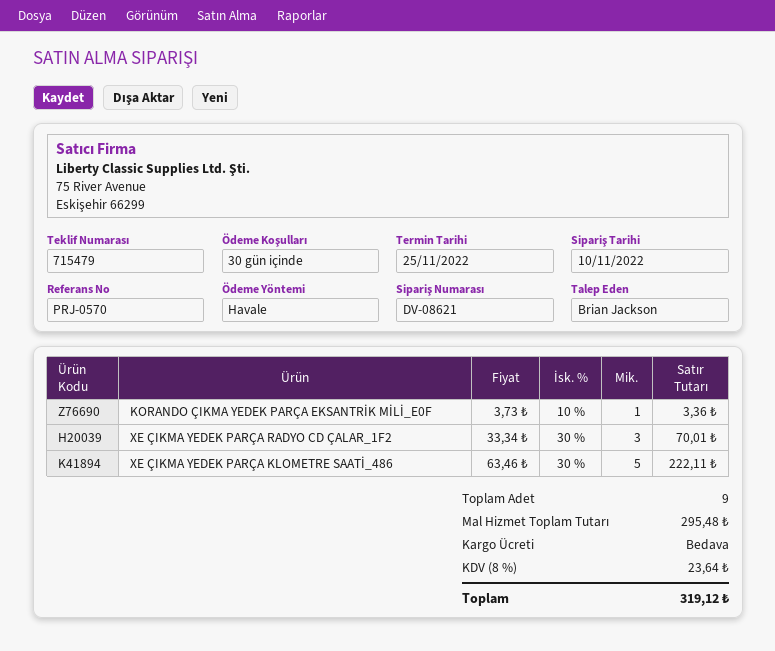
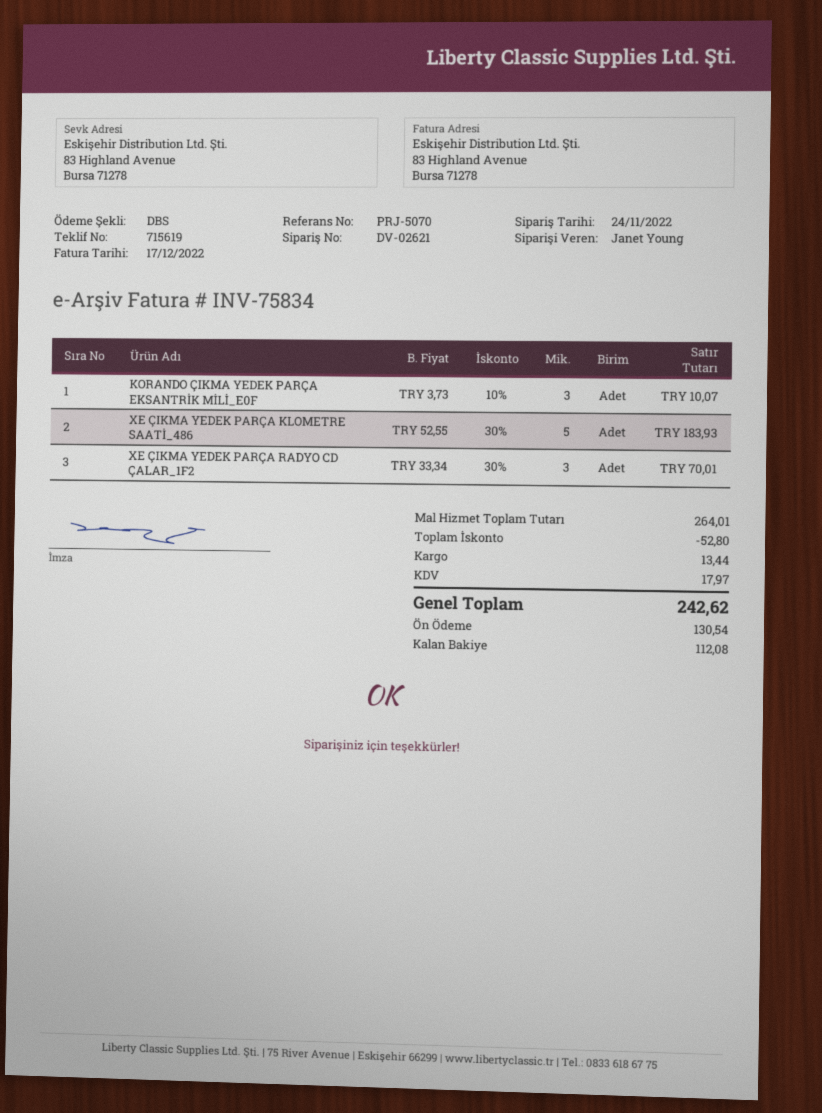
quote number: 715479 -> 715619
order number: DV-08621 -> DV-02621
order date: 2022-11-10 -> 2022-11-24
reference: PRJ-0570 -> PRJ-5070
ordered by: Brian Jackson -> Janet Young
payment method: bank transfer -> direct debit
KORANDO ÇIKMA YEDEK PARÇA EKSANTRİK MİLİ_E0F: 1 x 3.73 - 10% = 3.36 -> 3 x 3.73 - 10% = 10.07
XE ÇIKMA YEDEK PARÇA KLOMETRE SAATİ_486: 5 x 63.46 - 30% = 222.11 -> 5 x 52.55 - 30% = 183.93
subtotal: 295.48 -> 264.01
discount: none -> 52.80
shipping: 0.00 -> 13.44
tax: 23.64 -> 17.97
total: 319.12 -> 242.62

